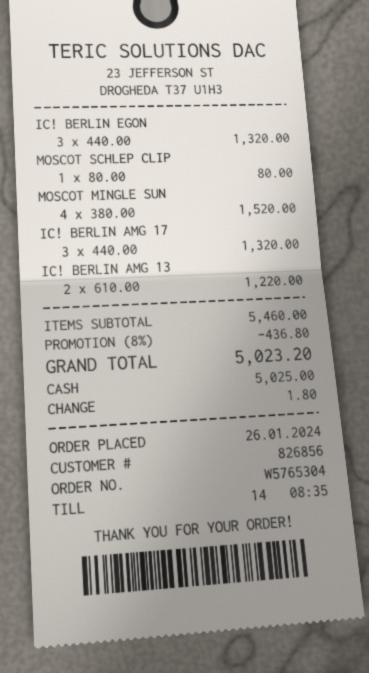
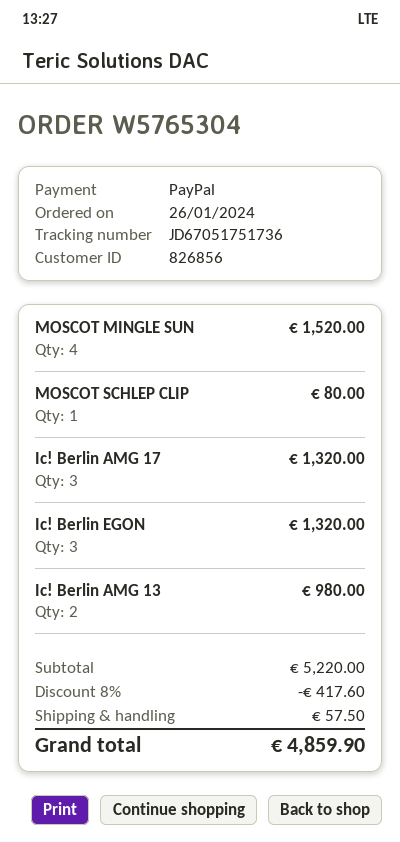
payment method: cash -> PayPal
IC! BERLIN AMG 13: 2 for 1220.00 -> 2 for 980.00
subtotal: 5460.00 -> 5220.00
discount: 8% = 436.80 -> 8% = 417.60
shipping: none -> 57.50
total: 5023.20 -> 4859.90

